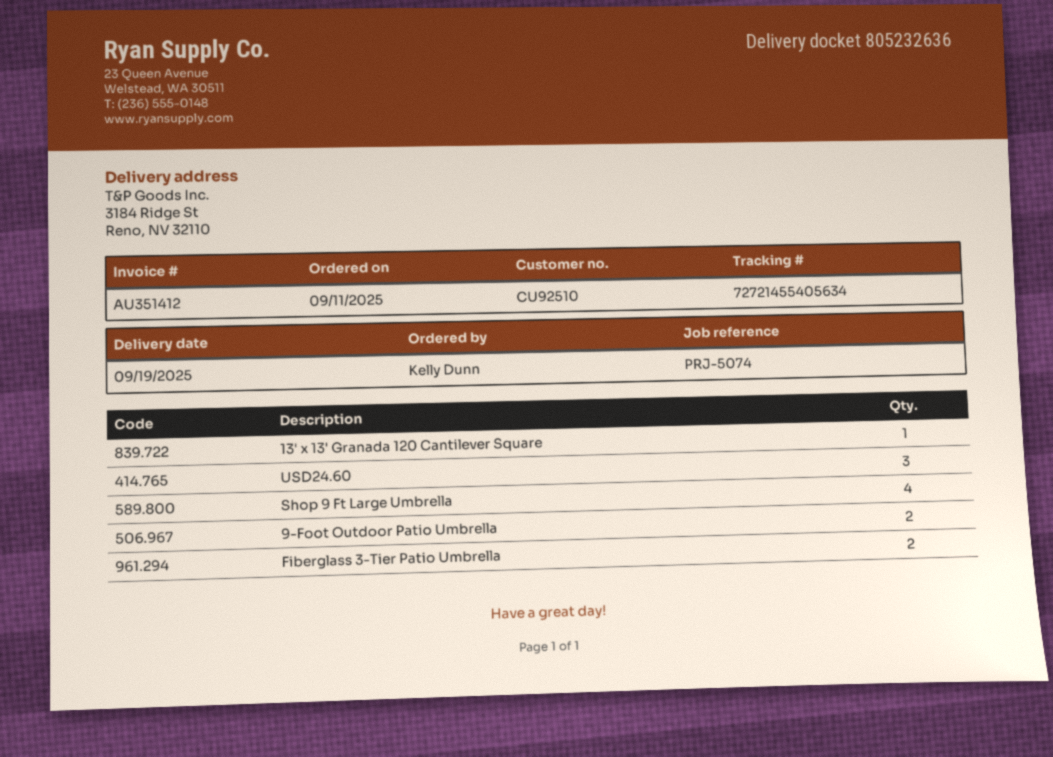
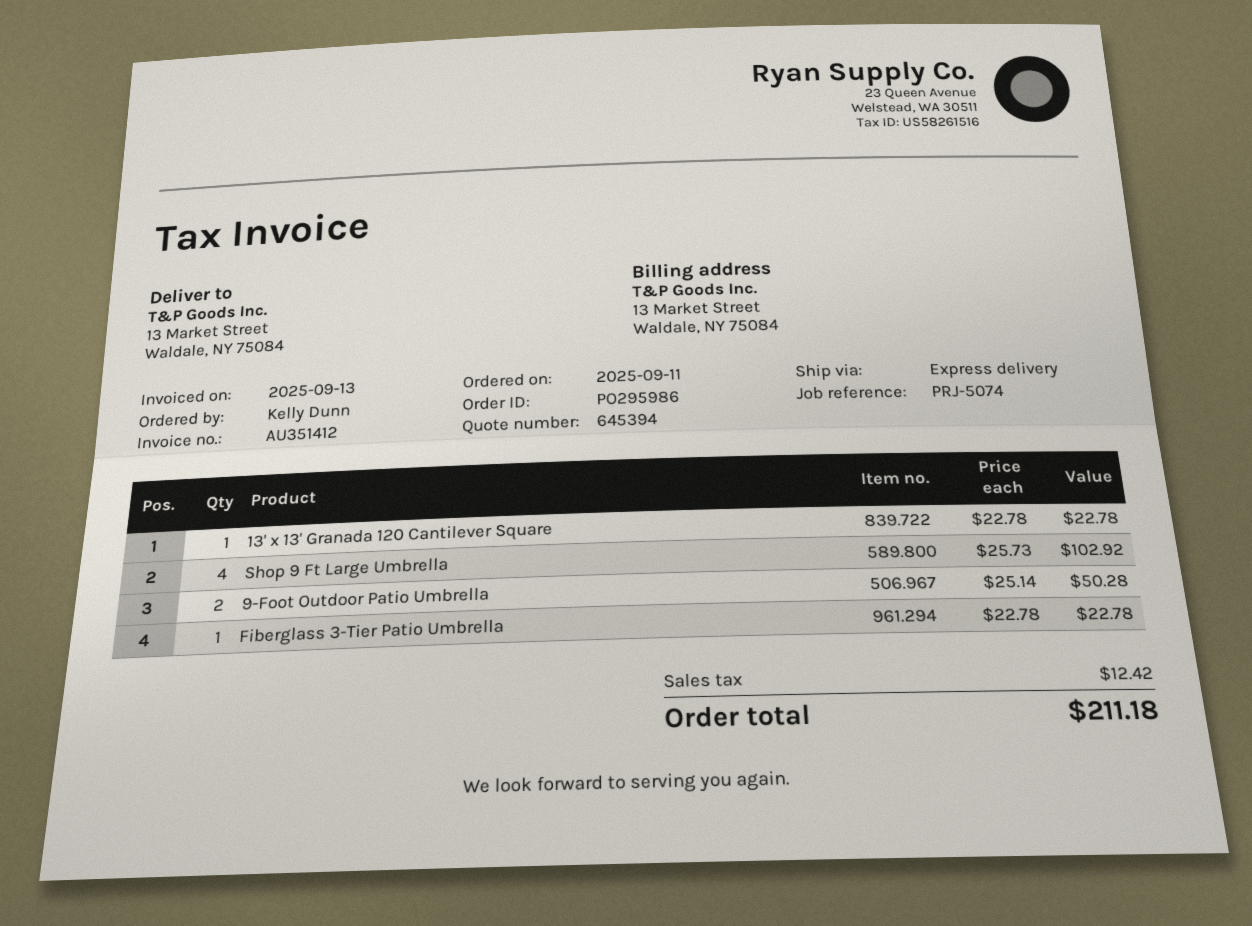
ship to: 3184 Ridge St, Reno, NV 32110 -> 13 Market Street, Waldale, NY 75084
USD24.60: 3 -> none
Fiberglass 3-Tier Patio Umbrella: 2 -> 1

